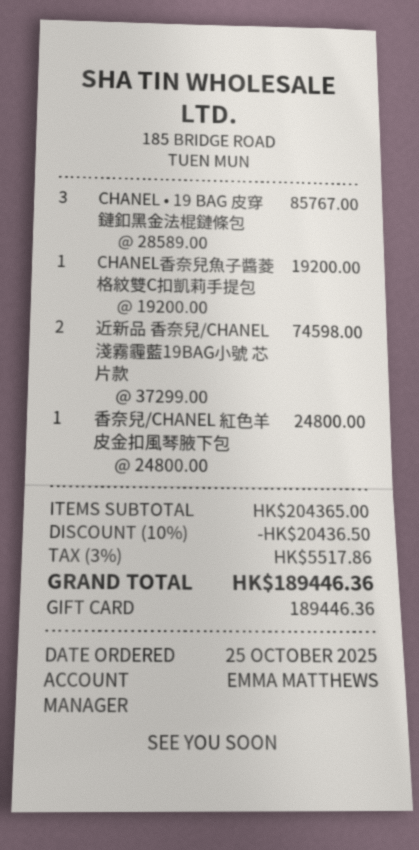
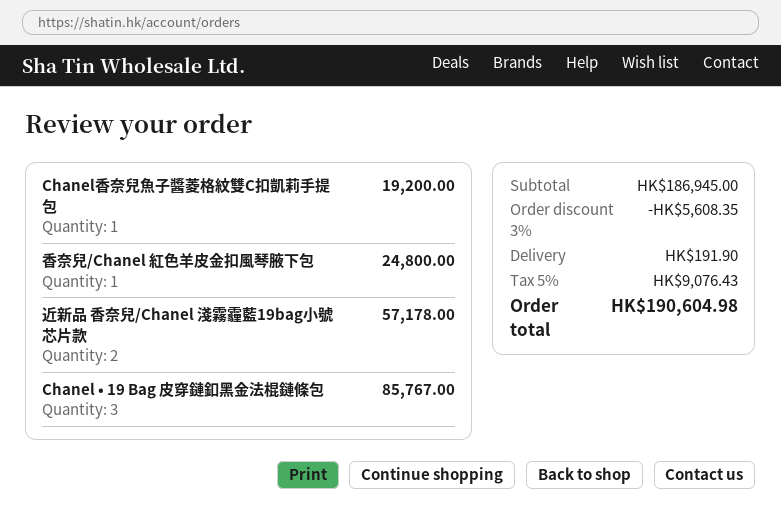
近新品 香奈兒/CHANEL 淺霧霾藍19BAG小號 芯片款: 2 for 74598.00 -> 2 for 57178.00
subtotal: 204365.00 -> 186945.00
discount: 10% = 20436.50 -> 3% = 5608.35
shipping: none -> 191.90
tax: 3% = 5517.86 -> 5% = 9076.43
total: 189446.36 -> 190604.98

